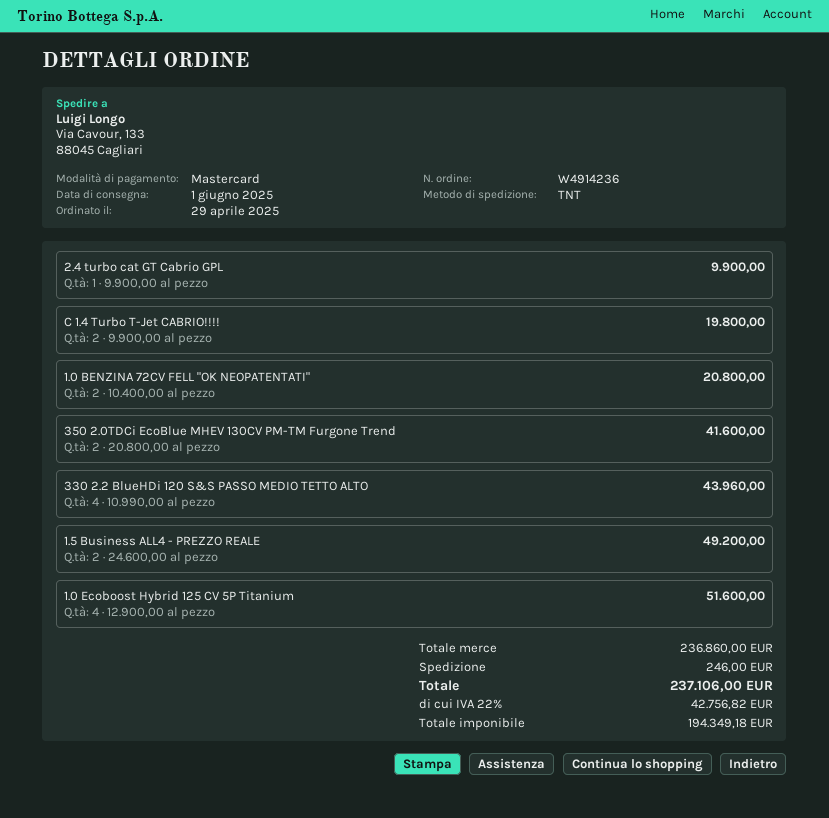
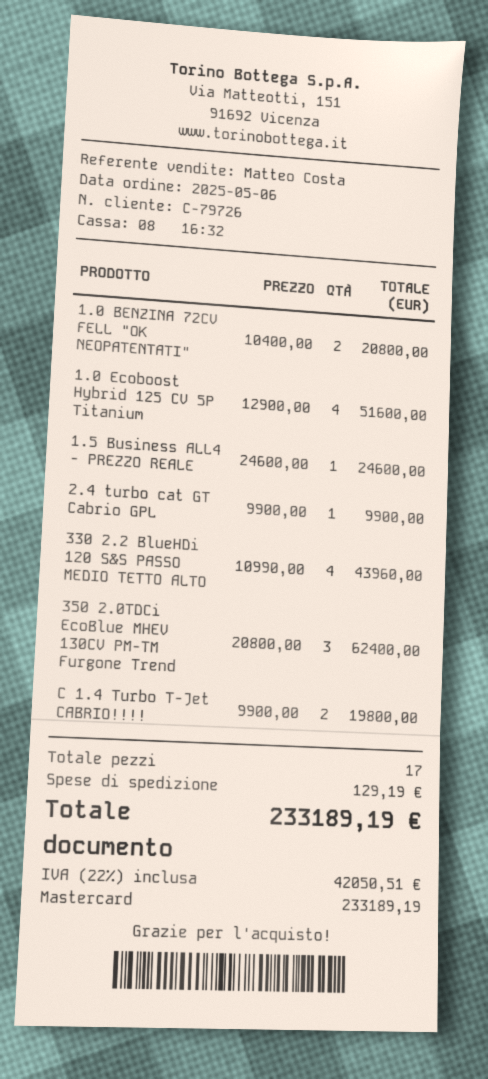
order date: 2025-04-29 -> 2025-05-06
350 2.0TDCi EcoBlue MHEV 130CV PM-TM Furgone Trend: 2 x 20800.00 = 41600.00 -> 3 x 20800.00 = 62400.00
1.5 Business ALL4 - PREZZO REALE: 2 x 24600.00 = 49200.00 -> 1 x 24600.00 = 24600.00
shipping: 246.00 -> 129.19
tax: 22% = 42756.82 -> 22% = 42050.51
total: 237106.00 -> 233189.19

